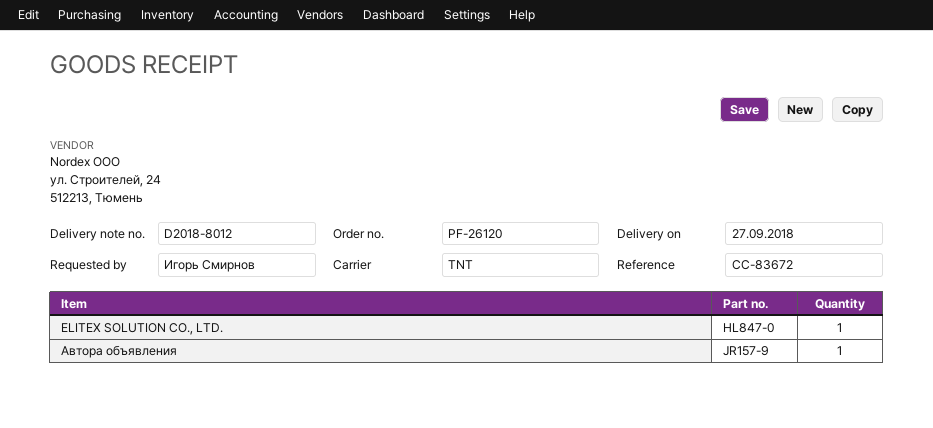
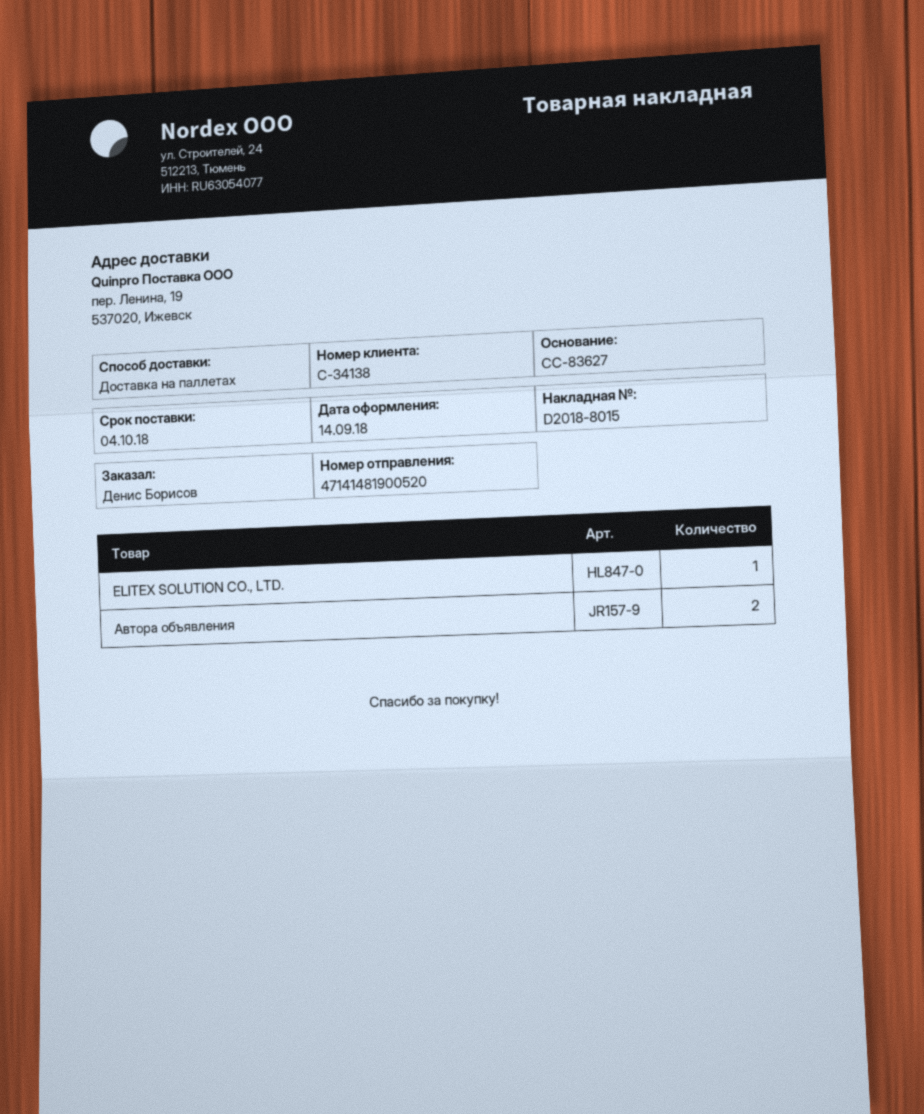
delivery note number: D2018-8012 -> D2018-8015
delivery date: 2018-09-27 -> 2018-10-04
reference: CC-83672 -> CC-83627
ordered by: Игорь Смирнов -> Денис Борисов
shipping method: TNT -> pallet freight
Автора объявления: 1 -> 2

